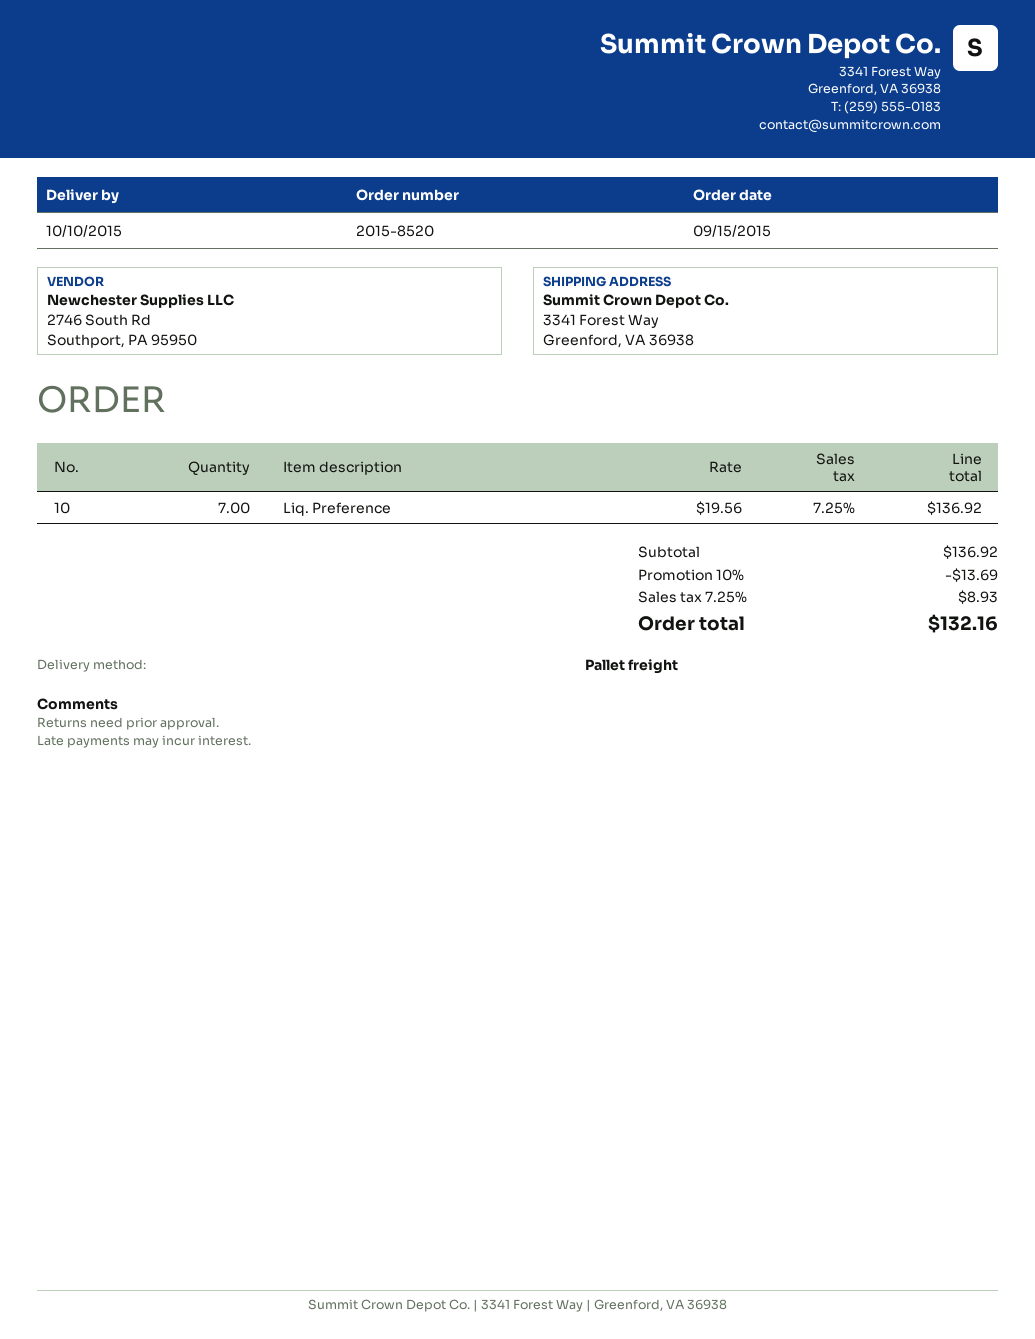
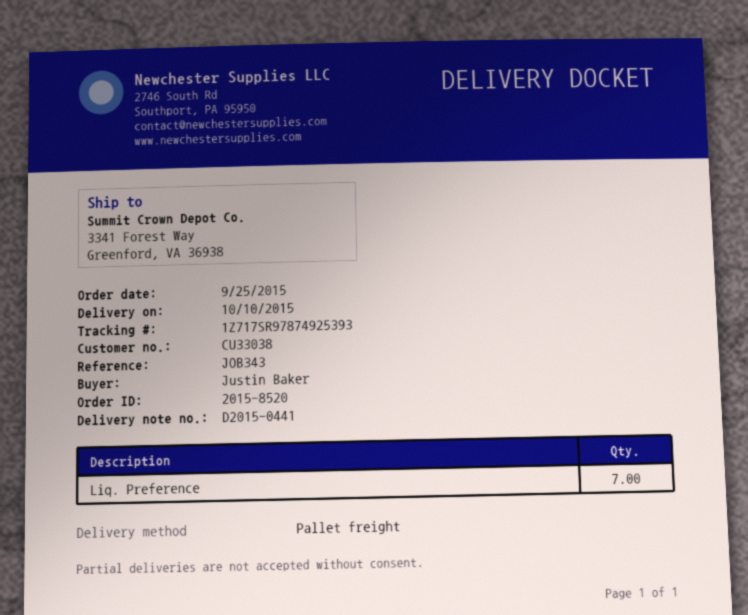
order date: 2015-09-15 -> 2015-09-25

